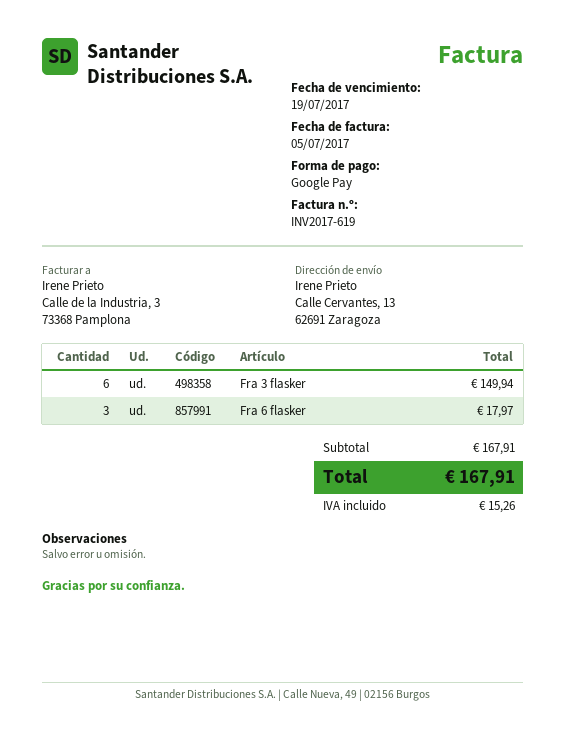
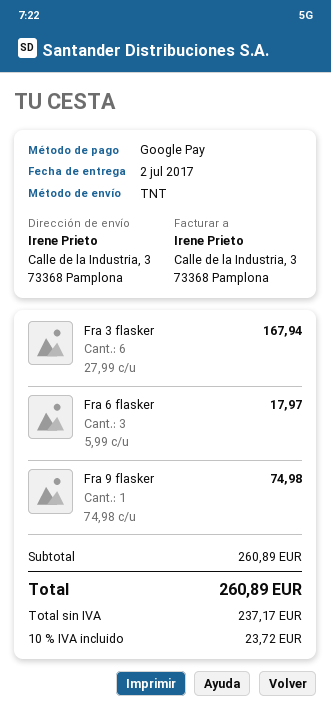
ship to: Calle Cervantes, 13, 62691 Zaragoza -> Calle de la Industria, 3, 73368 Pamplona
Fra 3 flasker: 6 for 149.94 -> 6 for 167.94
Fra 9 flasker: none -> 1 for 74.98
subtotal: 167.91 -> 260.89
tax: 15.26 -> 23.72
total: 167.91 -> 260.89

